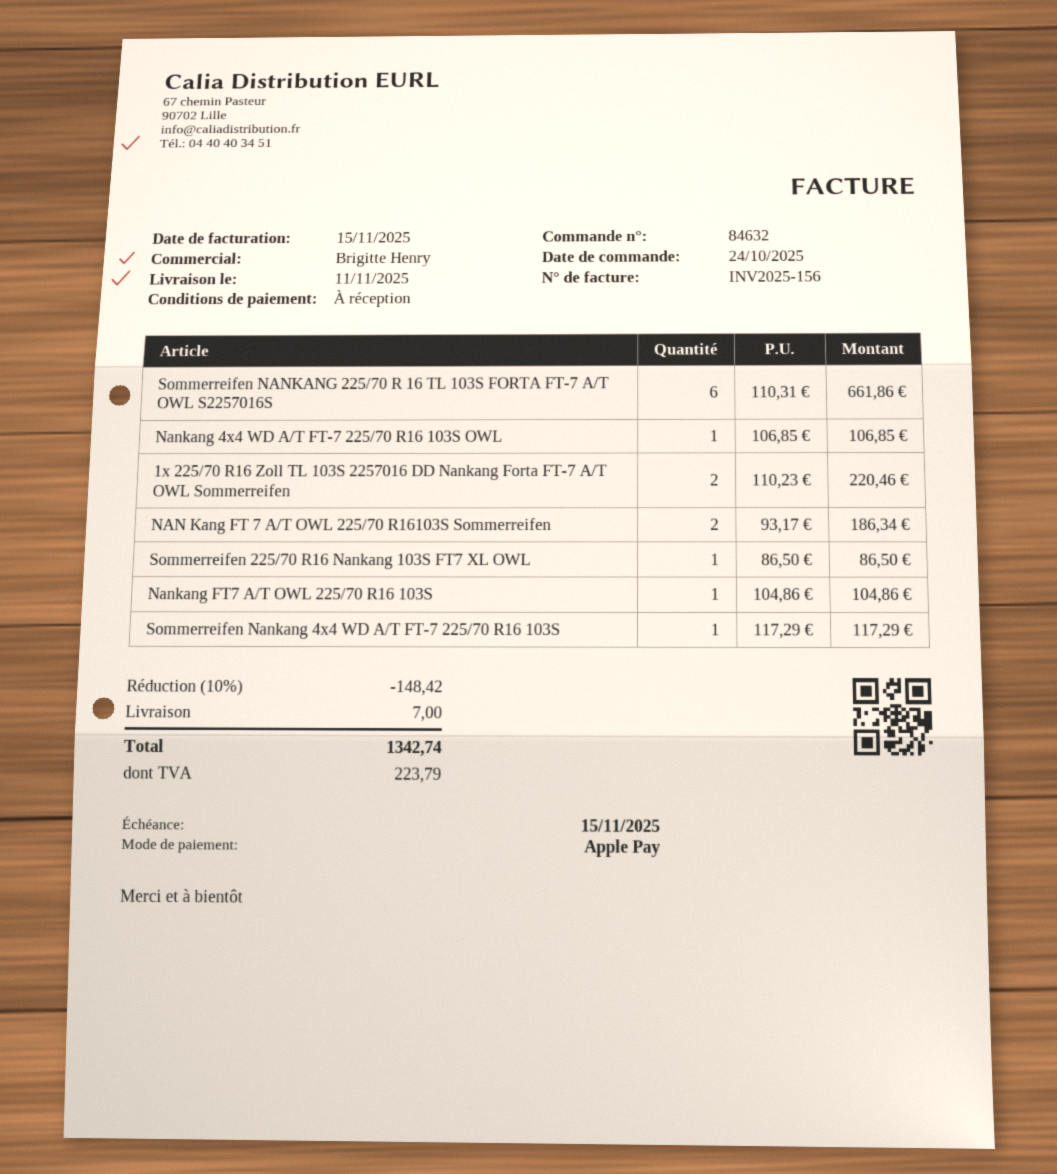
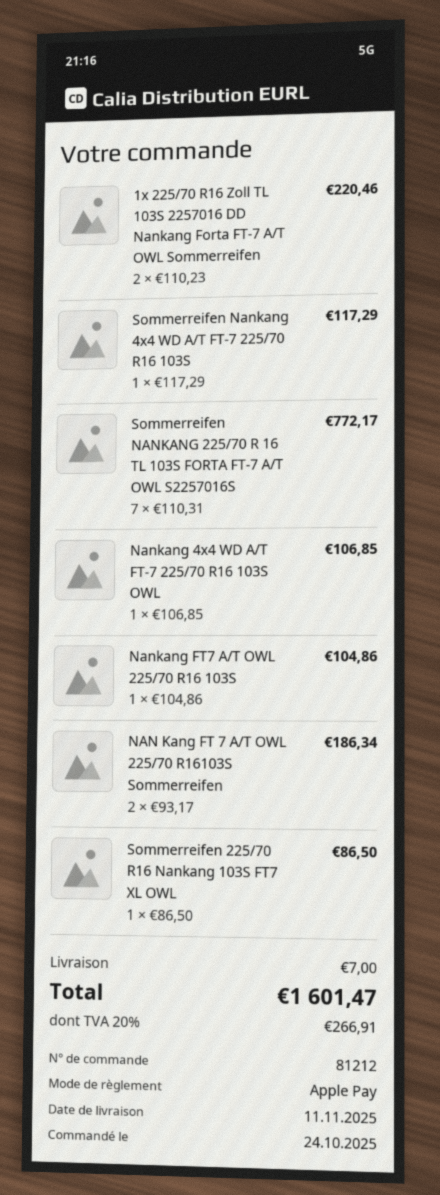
order number: 84632 -> 81212
Sommerreifen NANKANG 225/70 R 16 TL 103S FORTA FT-7 A/T OWL S2257016S: 6 x 110.31 = 661.86 -> 7 x 110.31 = 772.17
discount: 10% = 148.42 -> none
tax: 223.79 -> 266.91
total: 1342.74 -> 1601.47

